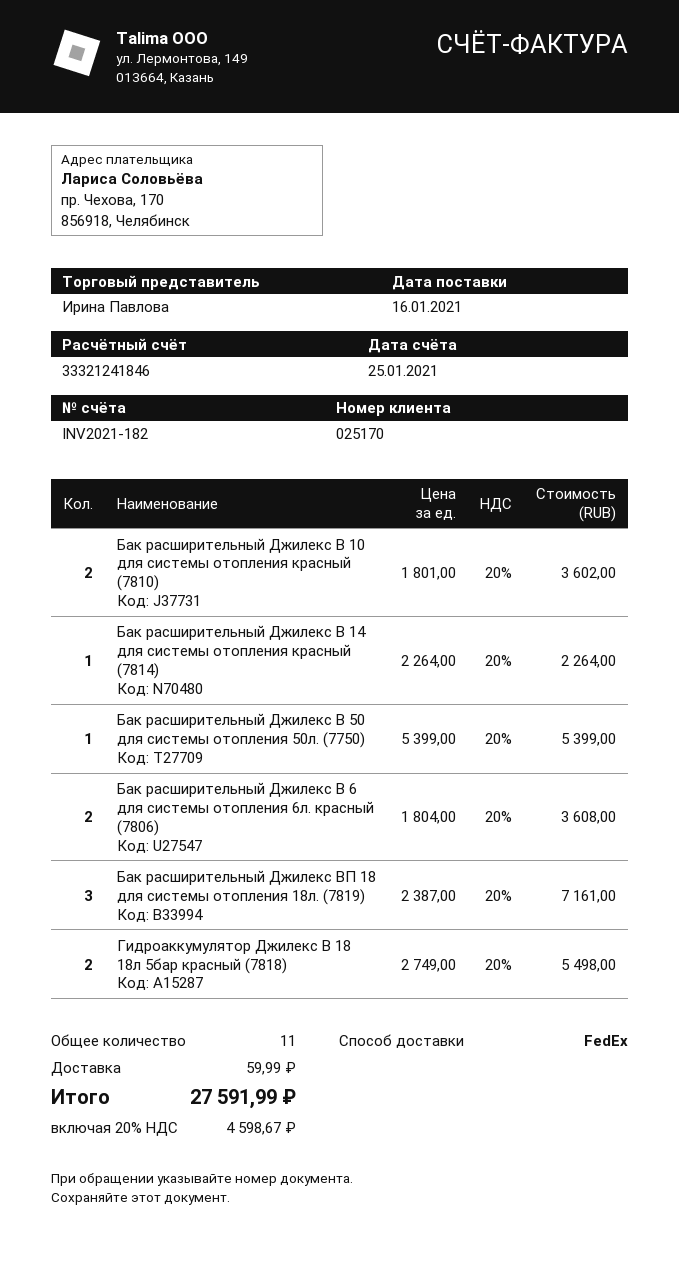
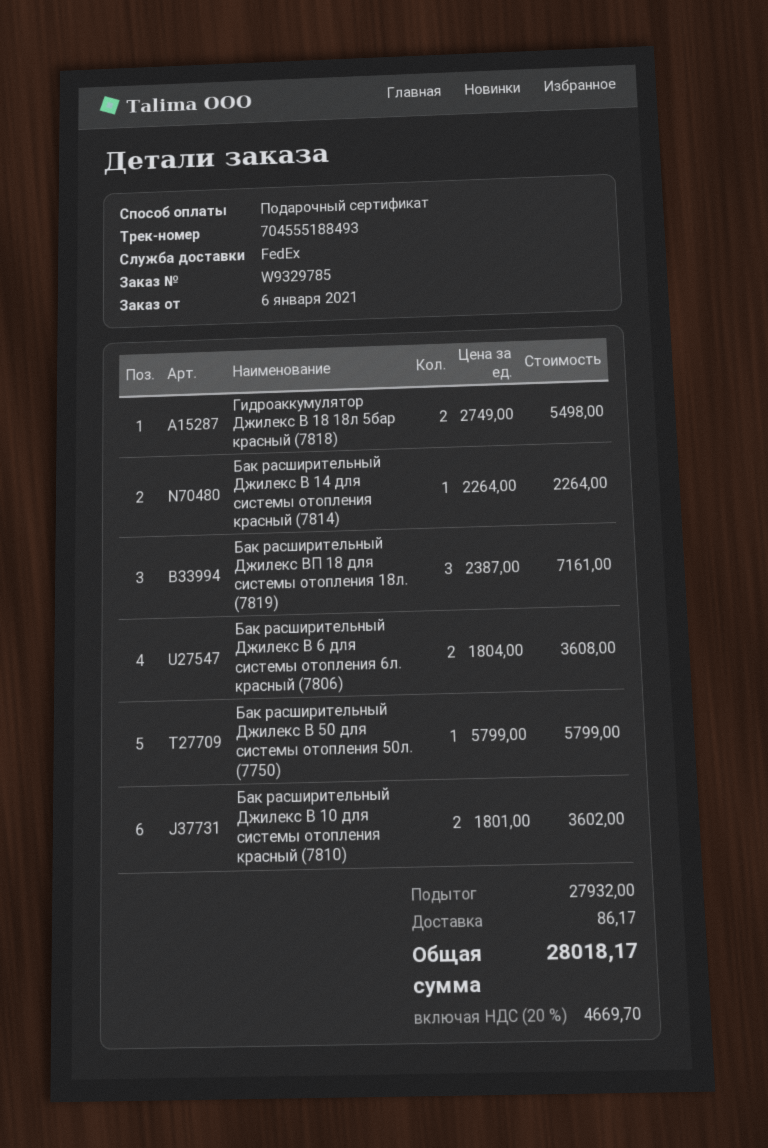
Бак расширительный Джилекс В 50 для системы отопления 50л. (7750): 1 x 5399.00 = 5399.00 -> 1 x 5799.00 = 5799.00
shipping: 59.99 -> 86.17
tax: 20% = 4598.67 -> 20% = 4669.70
total: 27591.99 -> 28018.17

